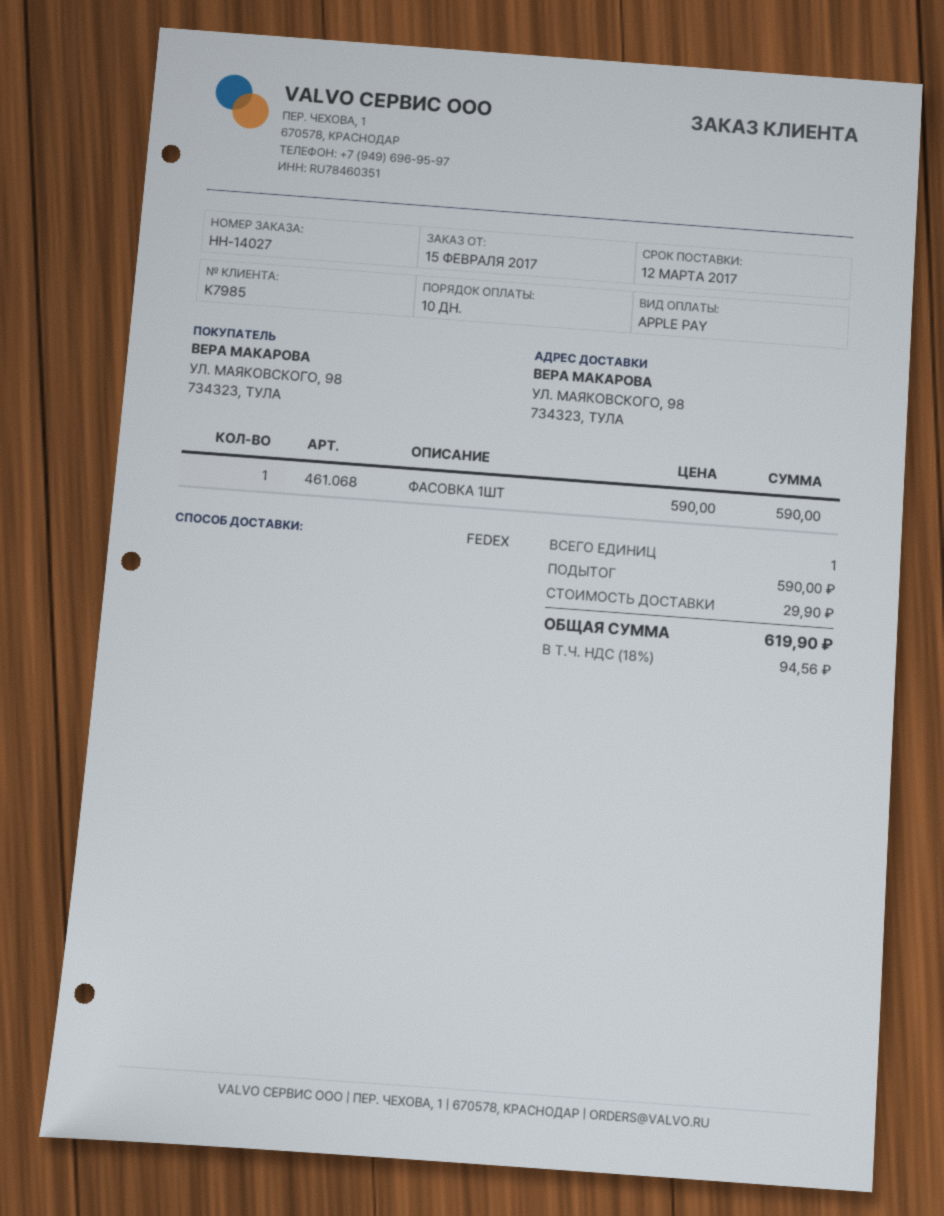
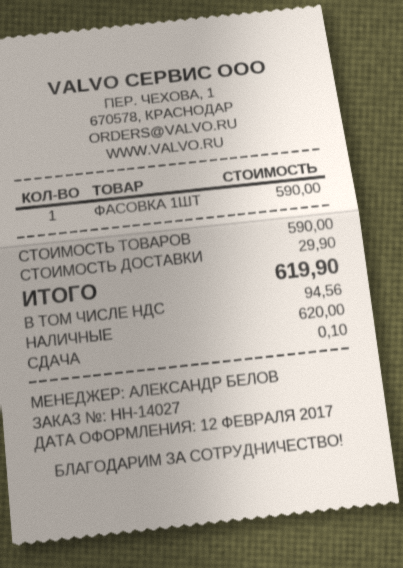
order date: 2017-02-15 -> 2017-02-12
payment method: Apple Pay -> cash

